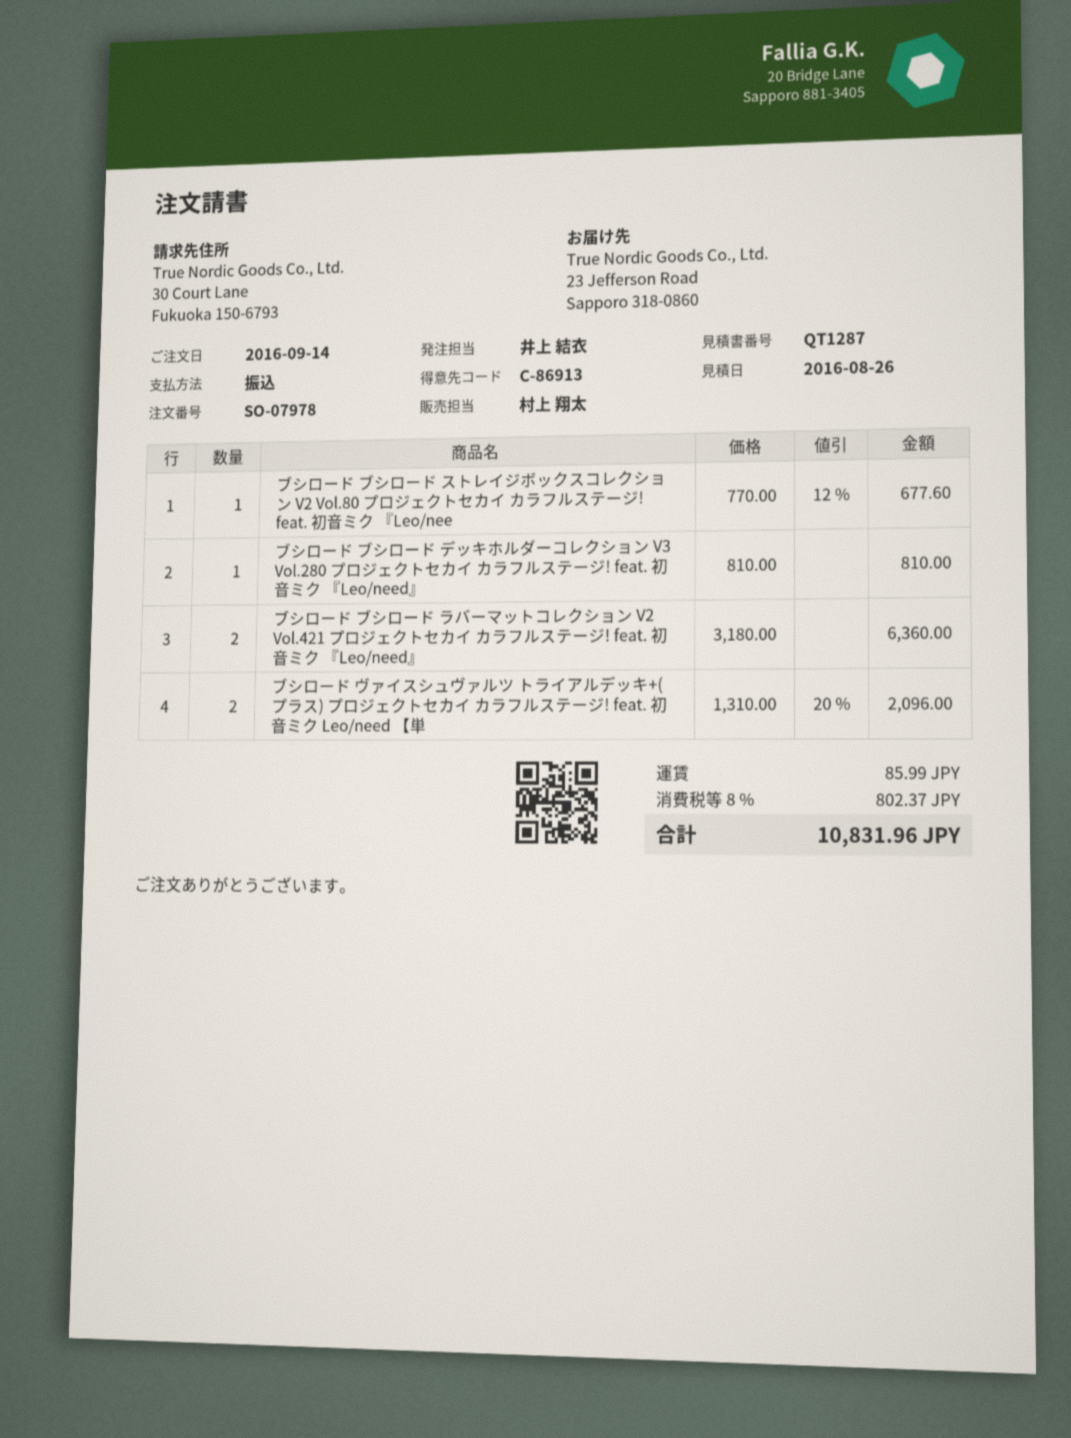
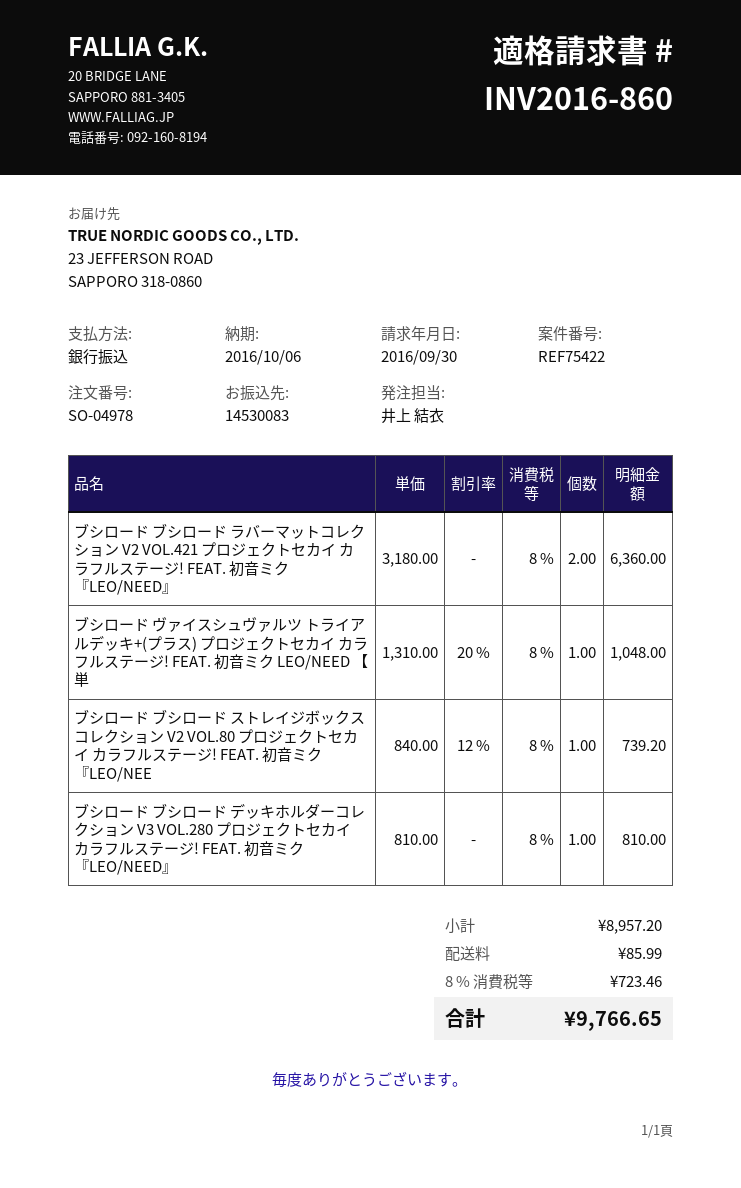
order number: SO-07978 -> SO-04978
ブシロード ブシロード ストレイジボックスコレクション V2 Vol.80 プロジェクトセカイ カラフルステージ! feat. 初音ミク 『Leo/nee: 1 x 770.00 - 12% = 677.60 -> 1 x 840.00 - 12% = 739.20
ブシロード ヴァイスシュヴァルツ トライアルデッキ+(プラス) プロジェクトセカイ カラフルステージ! feat. 初音ミク Leo/need 【単: 2 x 1310.00 - 20% = 2096.00 -> 1 x 1310.00 - 20% = 1048.00
tax: 8% = 802.37 -> 8% = 723.46
total: 10831.96 -> 9766.65

